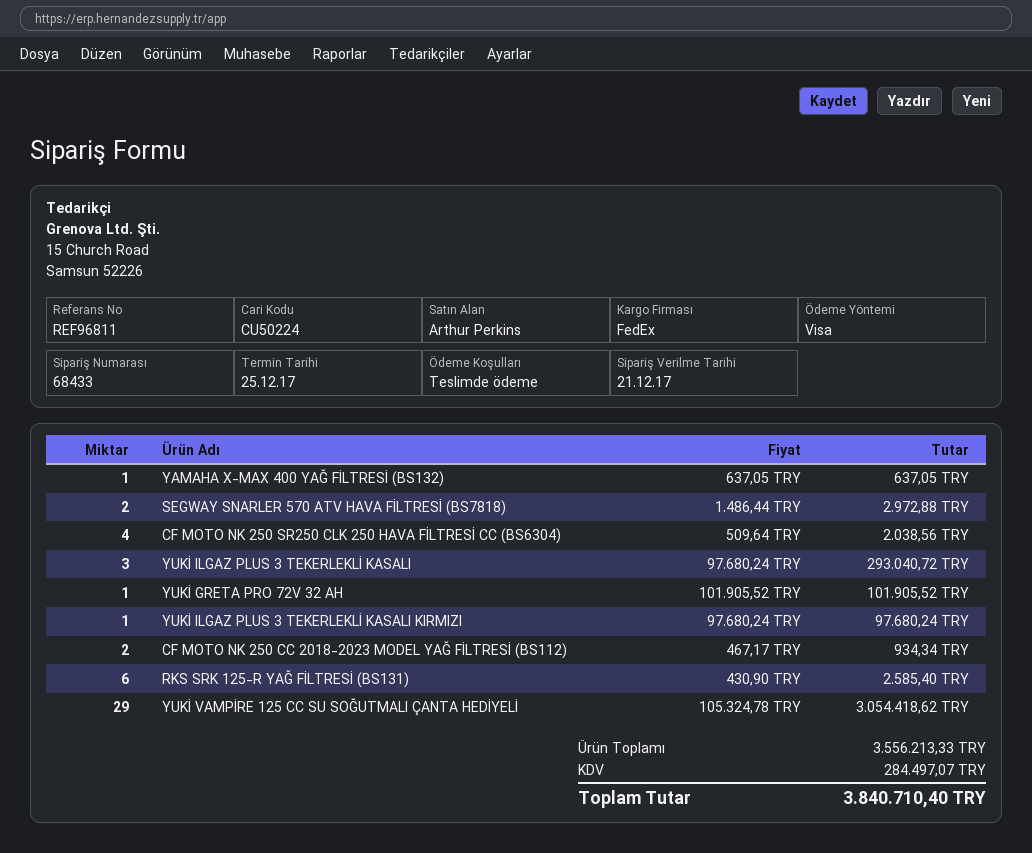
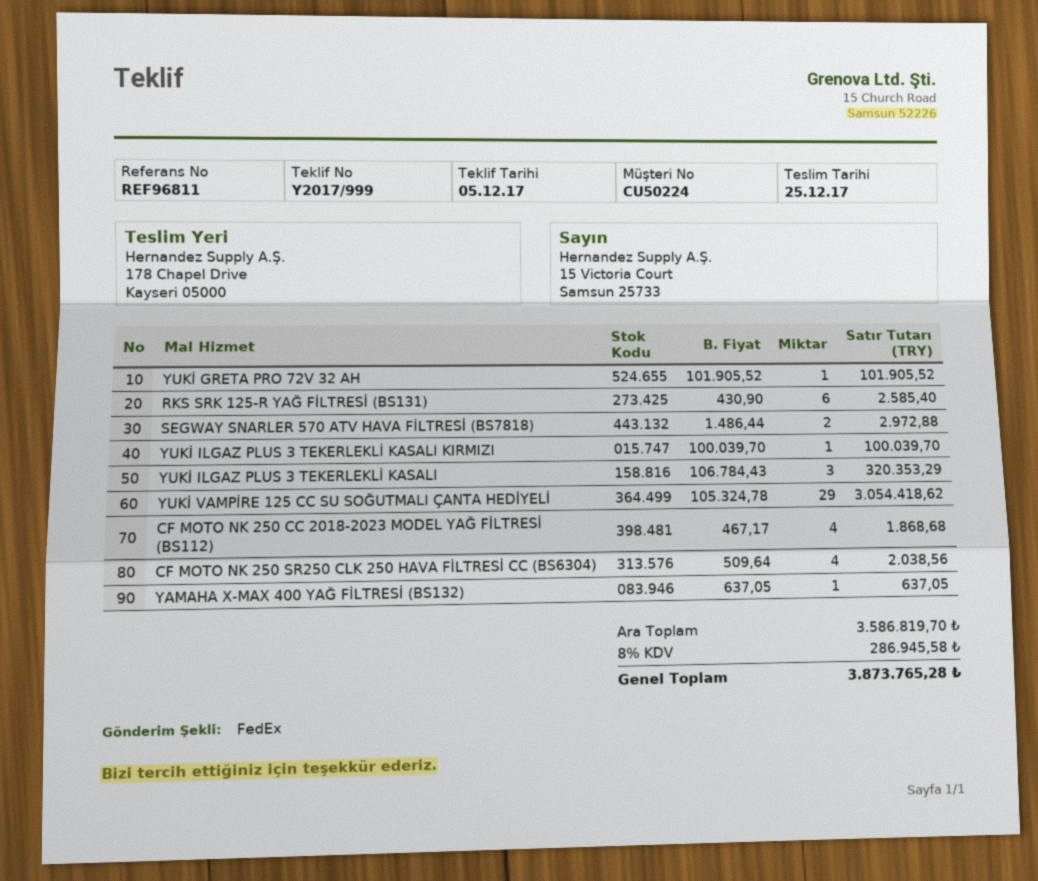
YUKİ ILGAZ PLUS 3 TEKERLEKLİ KASALI: 3 x 97680.24 = 293040.72 -> 3 x 106784.43 = 320353.29
YUKİ ILGAZ PLUS 3 TEKERLEKLİ KASALI KIRMIZI: 1 x 97680.24 = 97680.24 -> 1 x 100039.70 = 100039.70
CF MOTO NK 250 CC 2018-2023 MODEL YAĞ FİLTRESİ (BS112): 2 x 467.17 = 934.34 -> 4 x 467.17 = 1868.68
subtotal: 3556213.33 -> 3586819.70
tax: 284497.07 -> 286945.58
total: 3840710.40 -> 3873765.28

